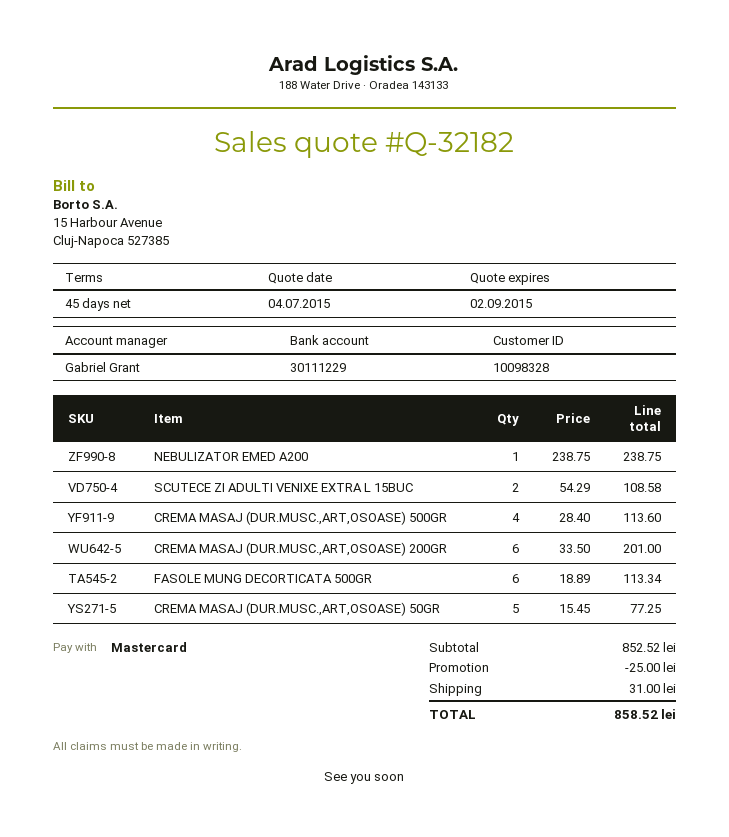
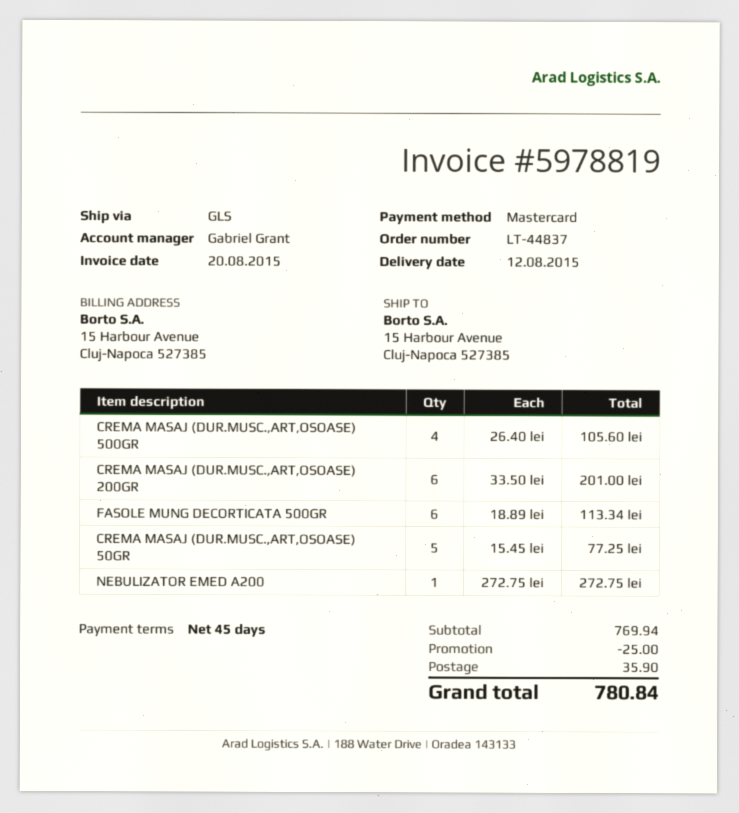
NEBULIZATOR EMED A200: 1 x 238.75 = 238.75 -> 1 x 272.75 = 272.75
SCUTECE ZI ADULTI VENIXE EXTRA L 15BUC: 2 x 54.29 = 108.58 -> none
CREMA MASAJ (DUR.MUSC.,ART,OSOASE) 500GR: 4 x 28.40 = 113.60 -> 4 x 26.40 = 105.60
subtotal: 852.52 -> 769.94
shipping: 31.00 -> 35.90
total: 858.52 -> 780.84

